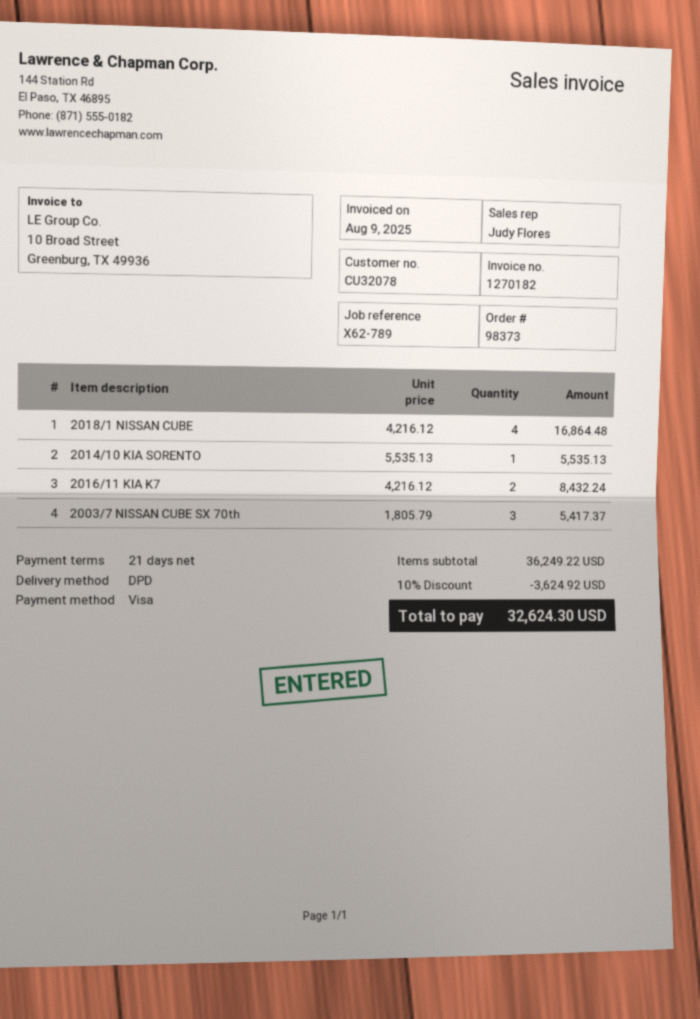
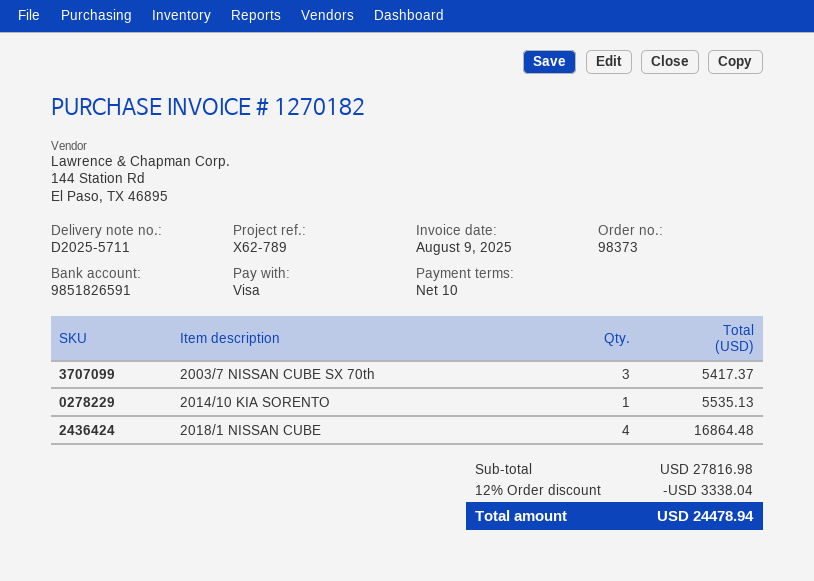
payment terms: 21 days -> 10 days
2016/11 KIA K7: 2 for 8432.24 -> none
subtotal: 36249.22 -> 27816.98
discount: 10% = 3624.92 -> 12% = 3338.04
total: 32624.30 -> 24478.94

